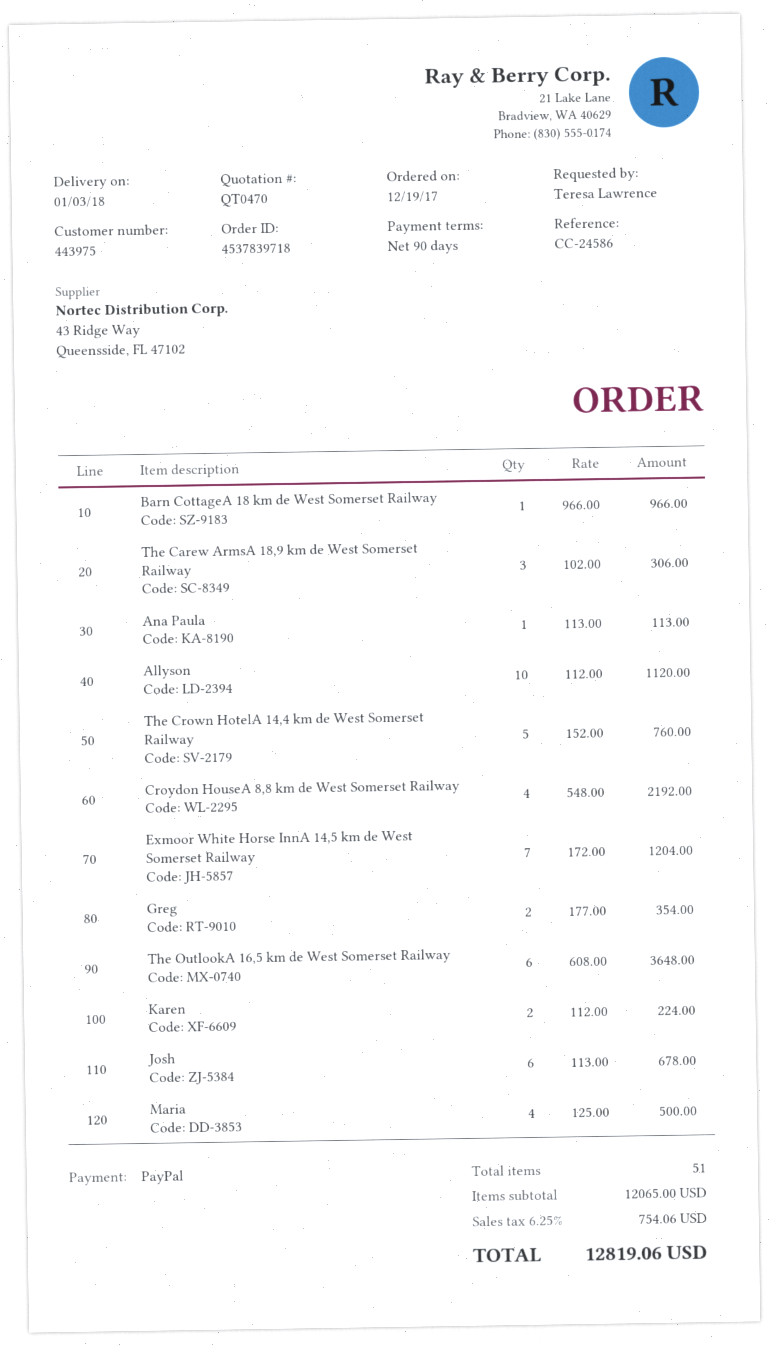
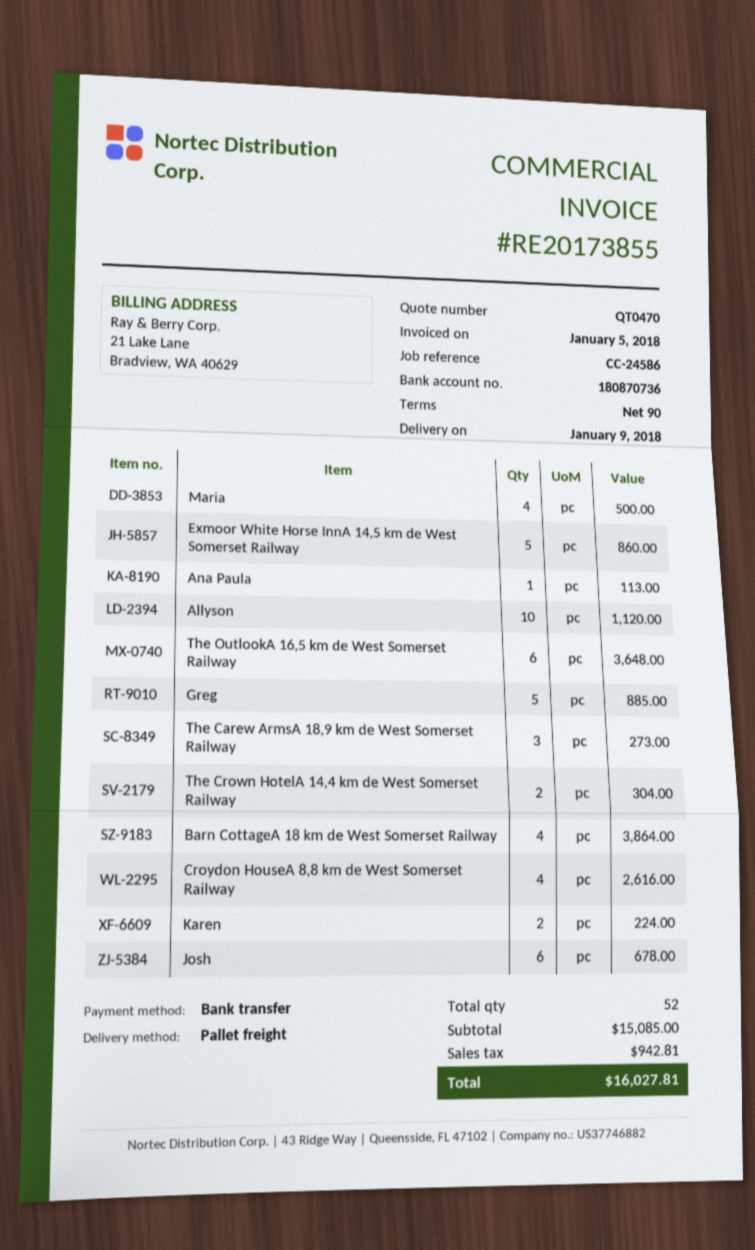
delivery date: 2018-01-03 -> 2018-01-09
payment method: PayPal -> bank transfer
Barn CottageA 18 km de West Somerset Railway: 1 for 966.00 -> 4 for 3864.00
The Carew ArmsA 18,9 km de West Somerset Railway: 3 for 306.00 -> 3 for 273.00
The Crown HotelA 14,4 km de West Somerset Railway: 5 for 760.00 -> 2 for 304.00
Croydon HouseA 8,8 km de West Somerset Railway: 4 for 2192.00 -> 4 for 2616.00
Exmoor White Horse InnA 14,5 km de West Somerset Railway: 7 for 1204.00 -> 5 for 860.00
Greg: 2 for 354.00 -> 5 for 885.00
total quantity: 51 -> 52
subtotal: 12065.00 -> 15085.00
tax: 754.06 -> 942.81
total: 12819.06 -> 16027.81

